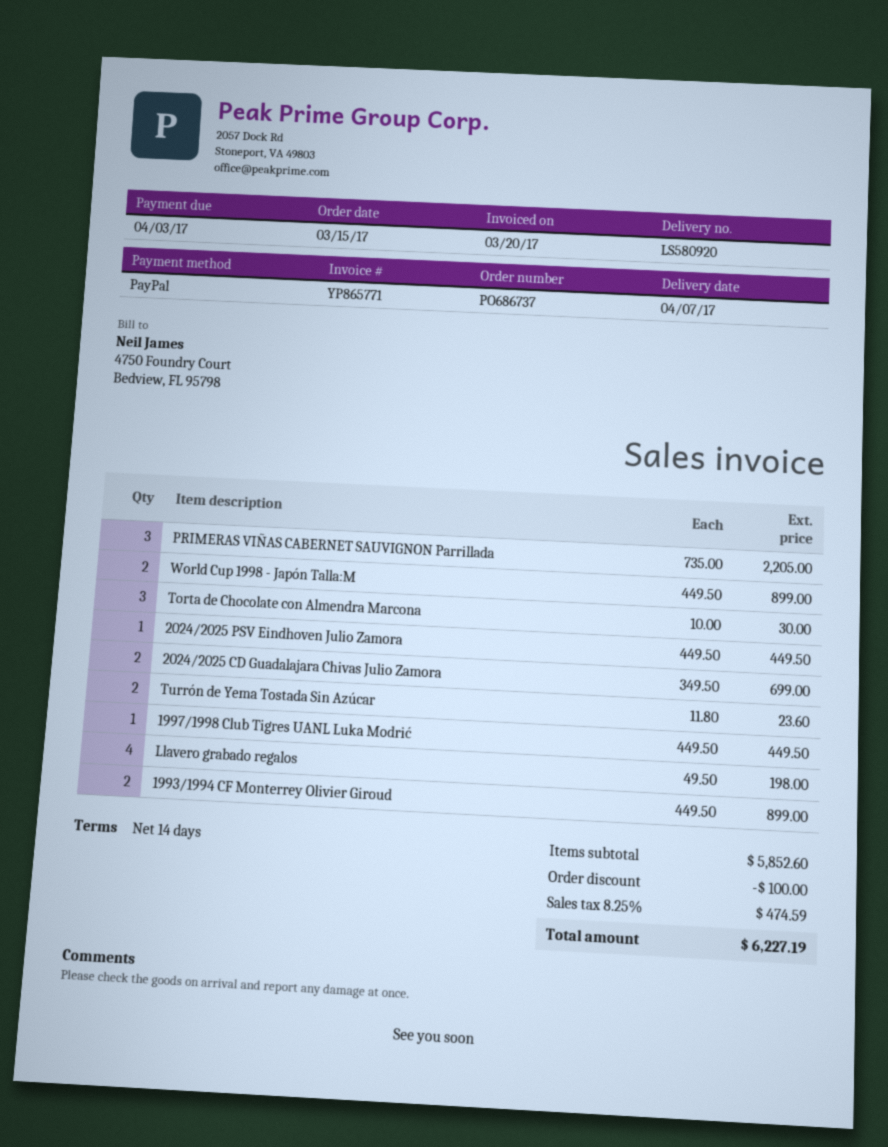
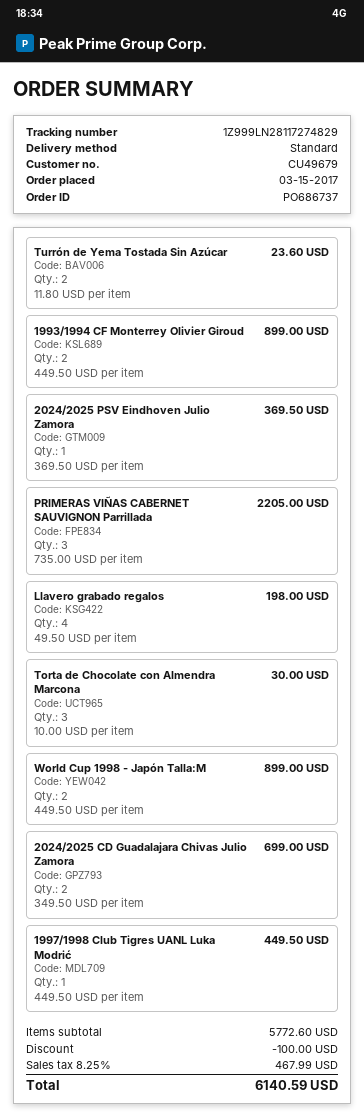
2024/2025 PSV Eindhoven Julio Zamora: 1 x 449.50 = 449.50 -> 1 x 369.50 = 369.50
subtotal: 5852.60 -> 5772.60
tax: 8.25% = 474.59 -> 8.25% = 467.99
total: 6227.19 -> 6140.59

